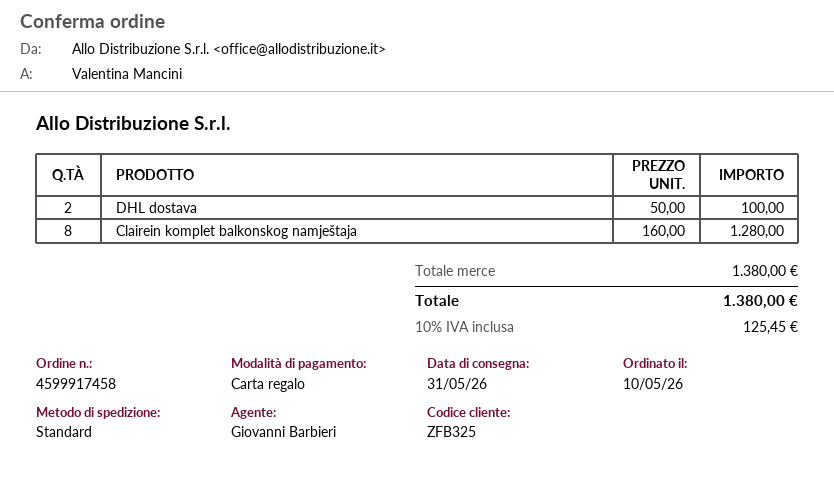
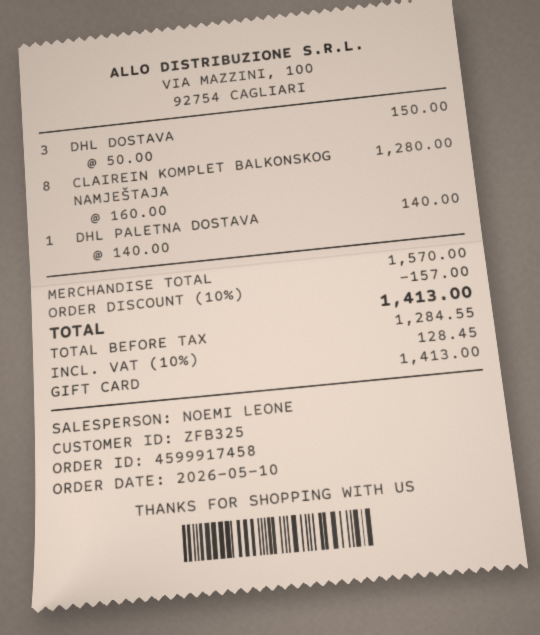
sales rep: Giovanni Barbieri -> NOEMI LEONE
DHL dostava: 2 x 50.00 = 100.00 -> 3 x 50.00 = 150.00
DHL PALETNA DOSTAVA: none -> 1 x 140.00 = 140.00
subtotal: 1380.00 -> 1570.00
discount: none -> 10% = 157.00
tax: 10% = 125.45 -> 10% = 128.45
total: 1380.00 -> 1413.00

